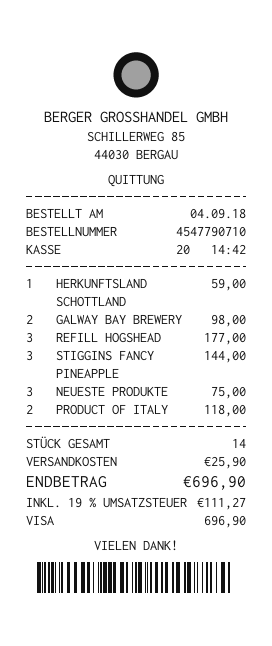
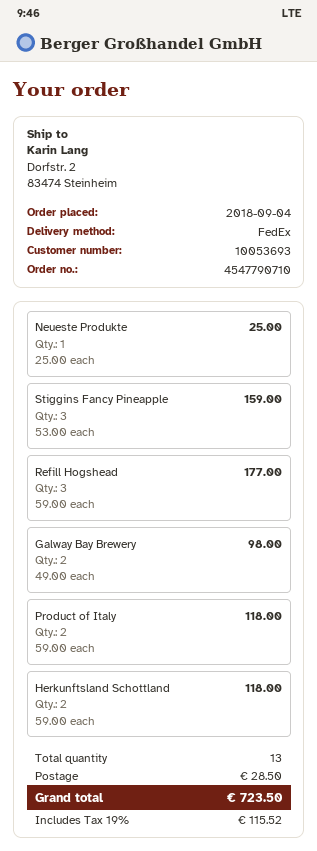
HERKUNFTSLAND SCHOTTLAND: 1 for 59.00 -> 2 for 118.00
STIGGINS FANCY PINEAPPLE: 3 for 144.00 -> 3 for 159.00
NEUESTE PRODUKTE: 3 for 75.00 -> 1 for 25.00
total quantity: 14 -> 13
shipping: 25.90 -> 28.50
tax: 19% = 111.27 -> 19% = 115.52
total: 696.90 -> 723.50

